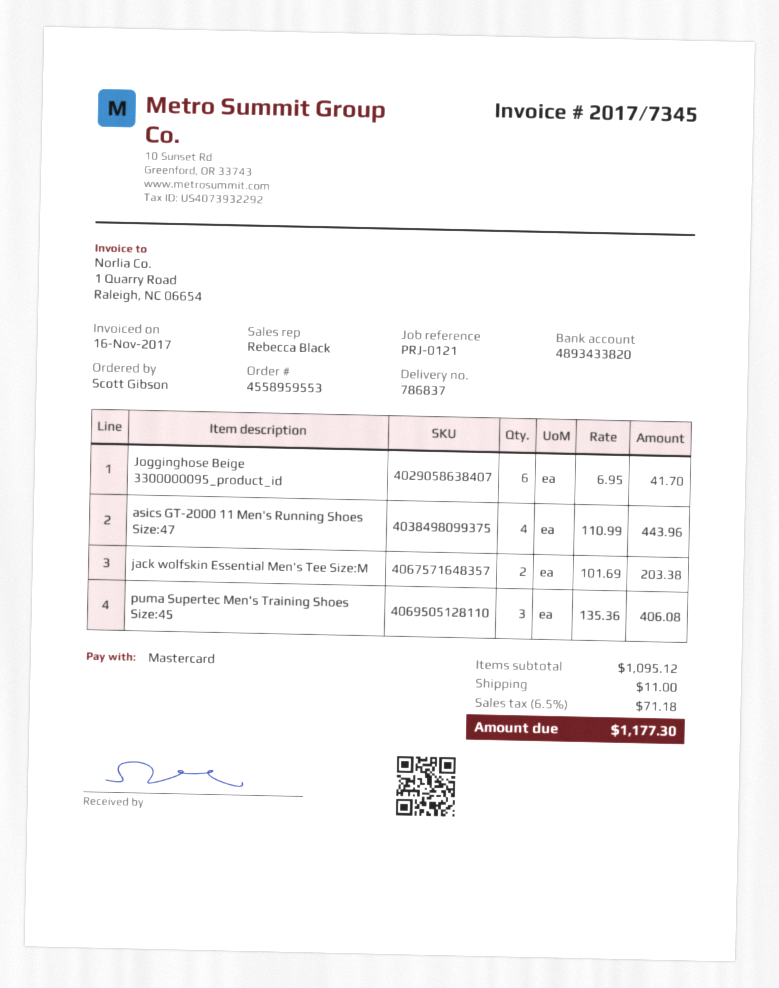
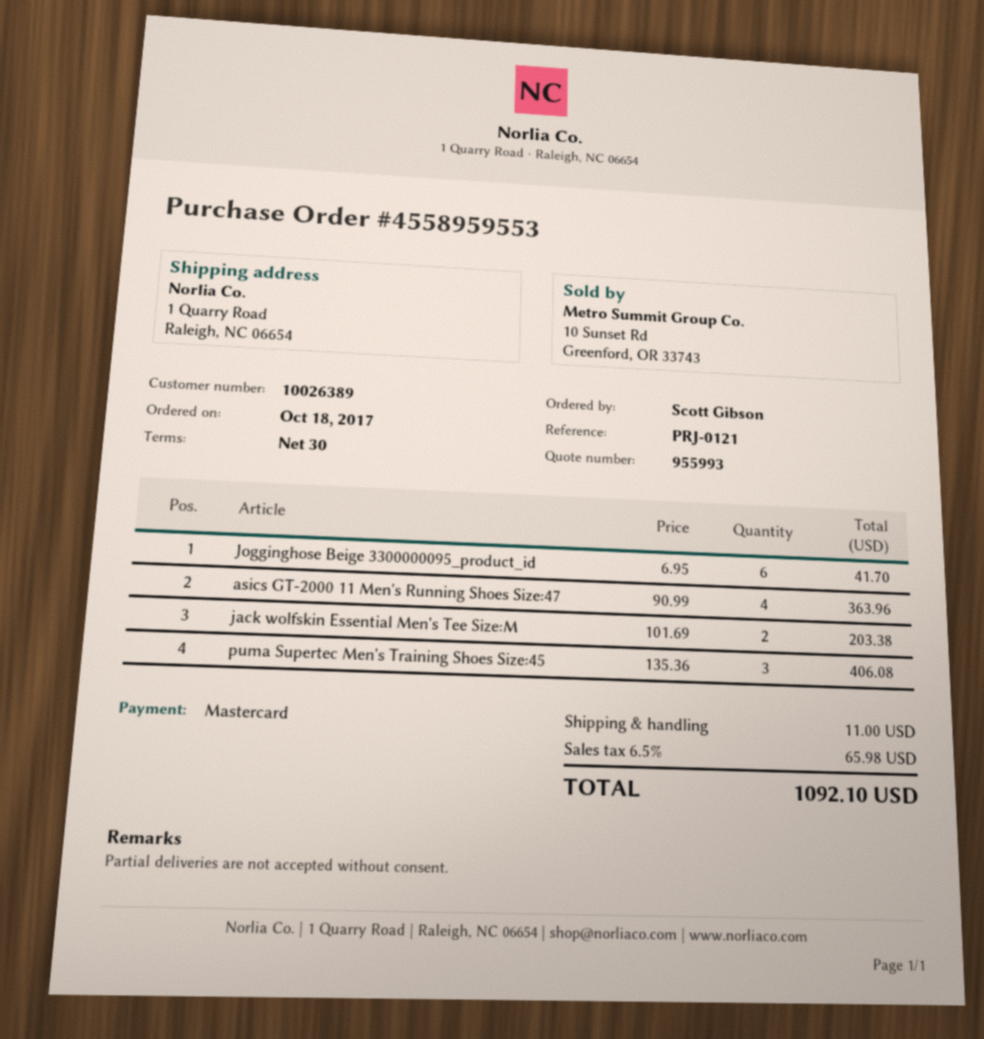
asics GT-2000 11 Men's Running Shoes Size:47: 4 x 110.99 = 443.96 -> 4 x 90.99 = 363.96
tax: 6.5% = 71.18 -> 6.5% = 65.98
total: 1177.30 -> 1092.10

